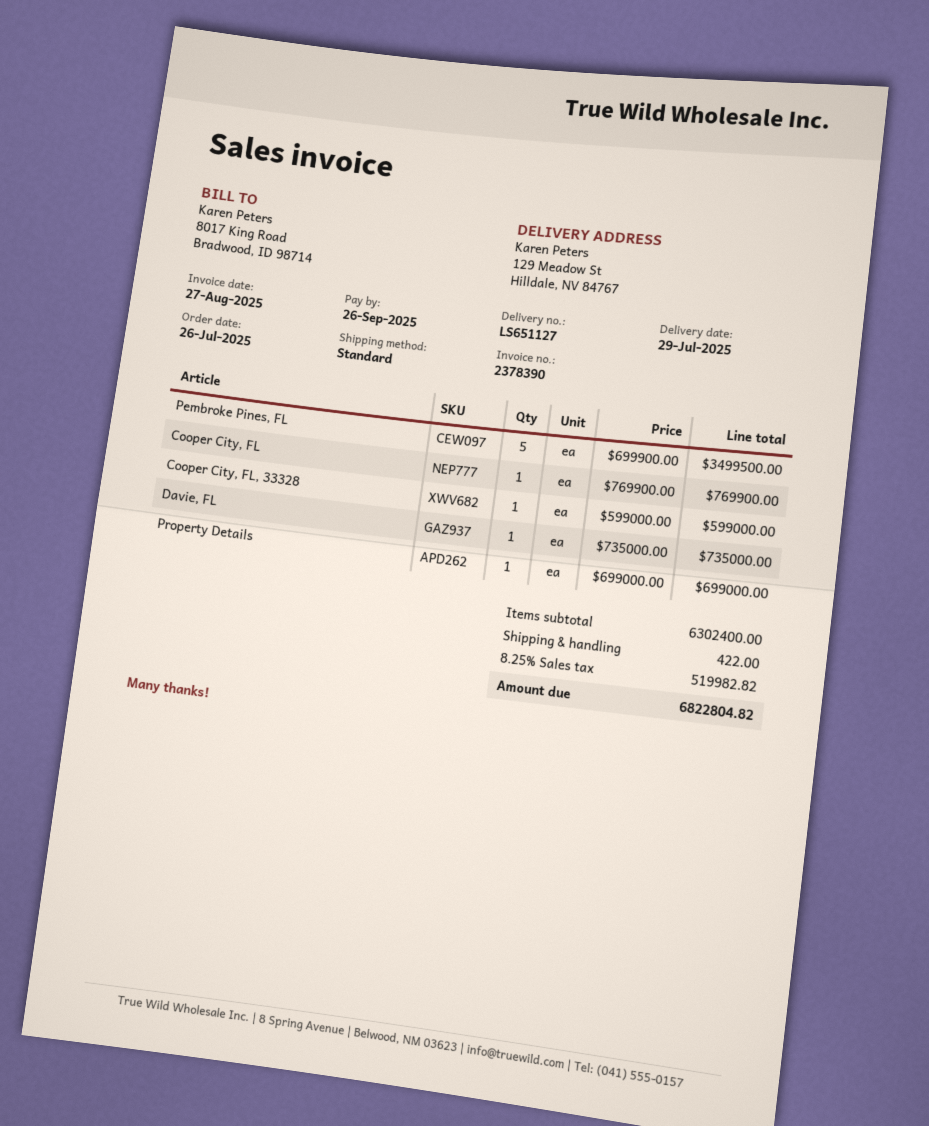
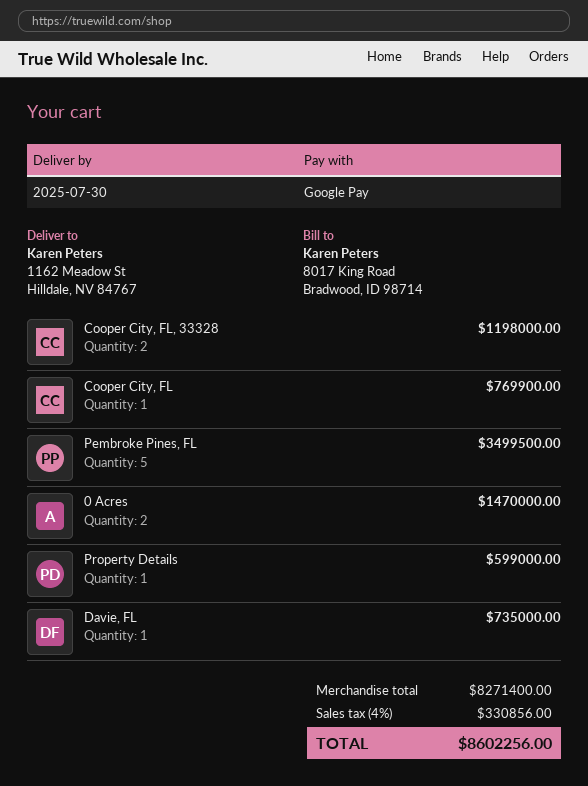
delivery date: 2025-07-29 -> 2025-07-30
ship to: 129 Meadow St, Hilldale, NV 84767 -> 1162 Meadow St, Hilldale, NV 84767
Cooper City, FL, 33328: 1 for 599000.00 -> 2 for 1198000.00
Property Details: 1 for 699000.00 -> 1 for 599000.00
0 Acres: none -> 2 for 1470000.00
subtotal: 6302400.00 -> 8271400.00
shipping: 422.00 -> none
tax: 8.25% = 519982.82 -> 4% = 330856.00
total: 6822804.82 -> 8602256.00

